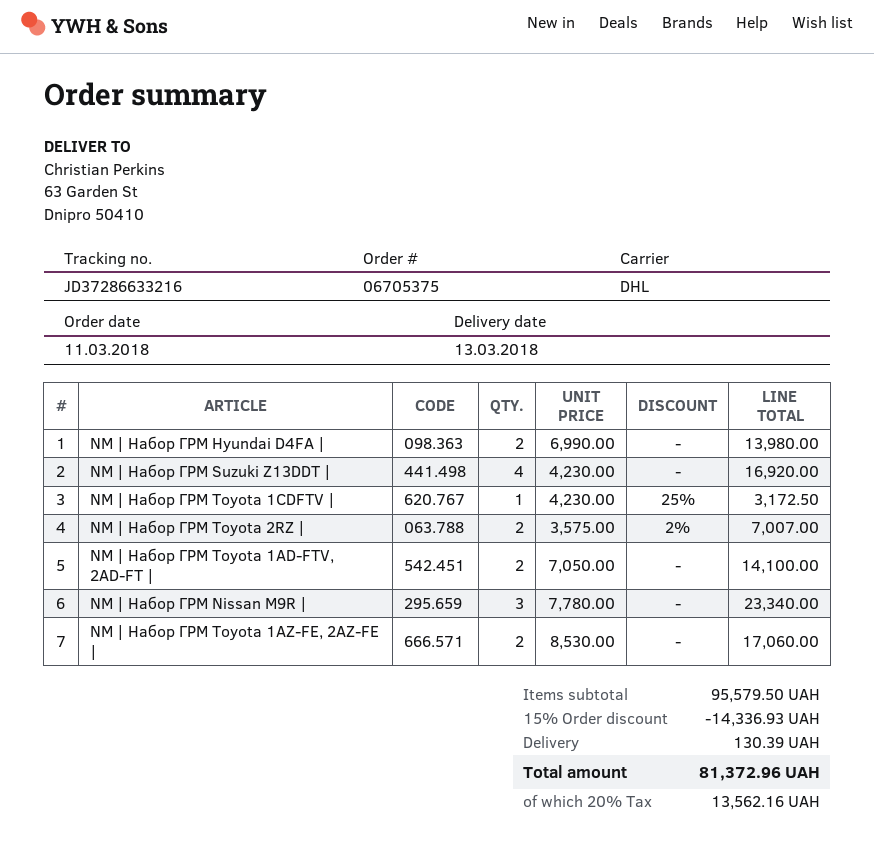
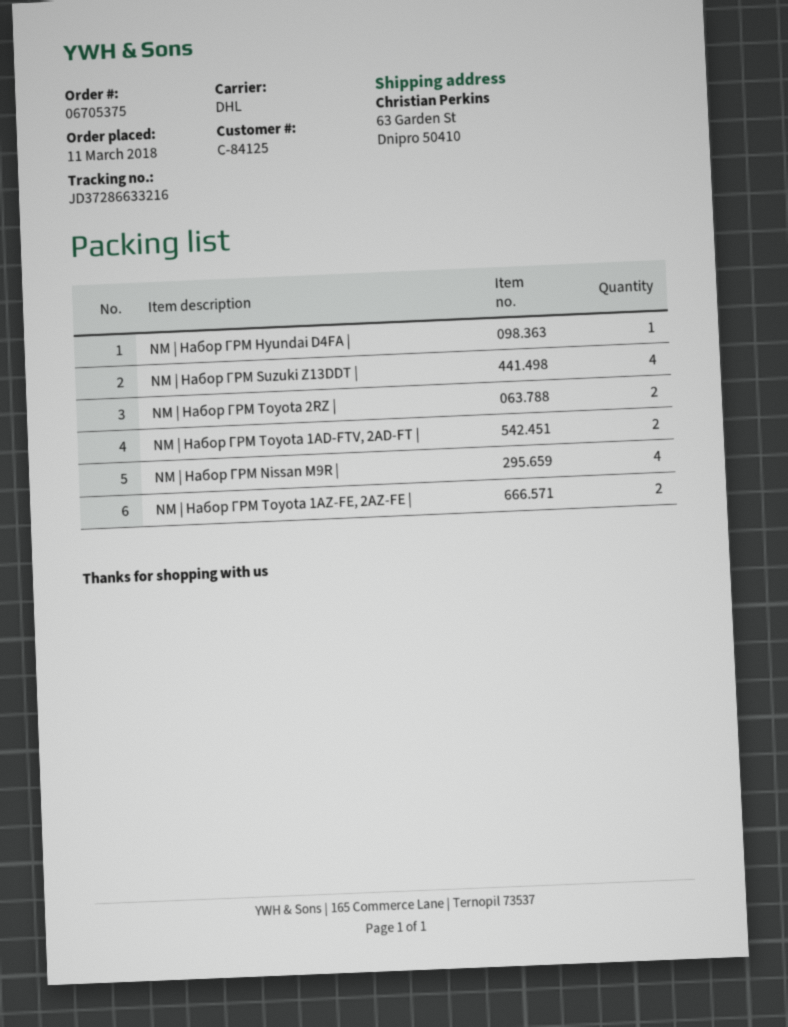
NM | Набор ГРМ Hyundai D4FA |: 2 -> 1
NM | Набор ГРМ Toyota 1CDFTV |: 1 -> none
NM | Набор ГРМ Nissan M9R |: 3 -> 4

